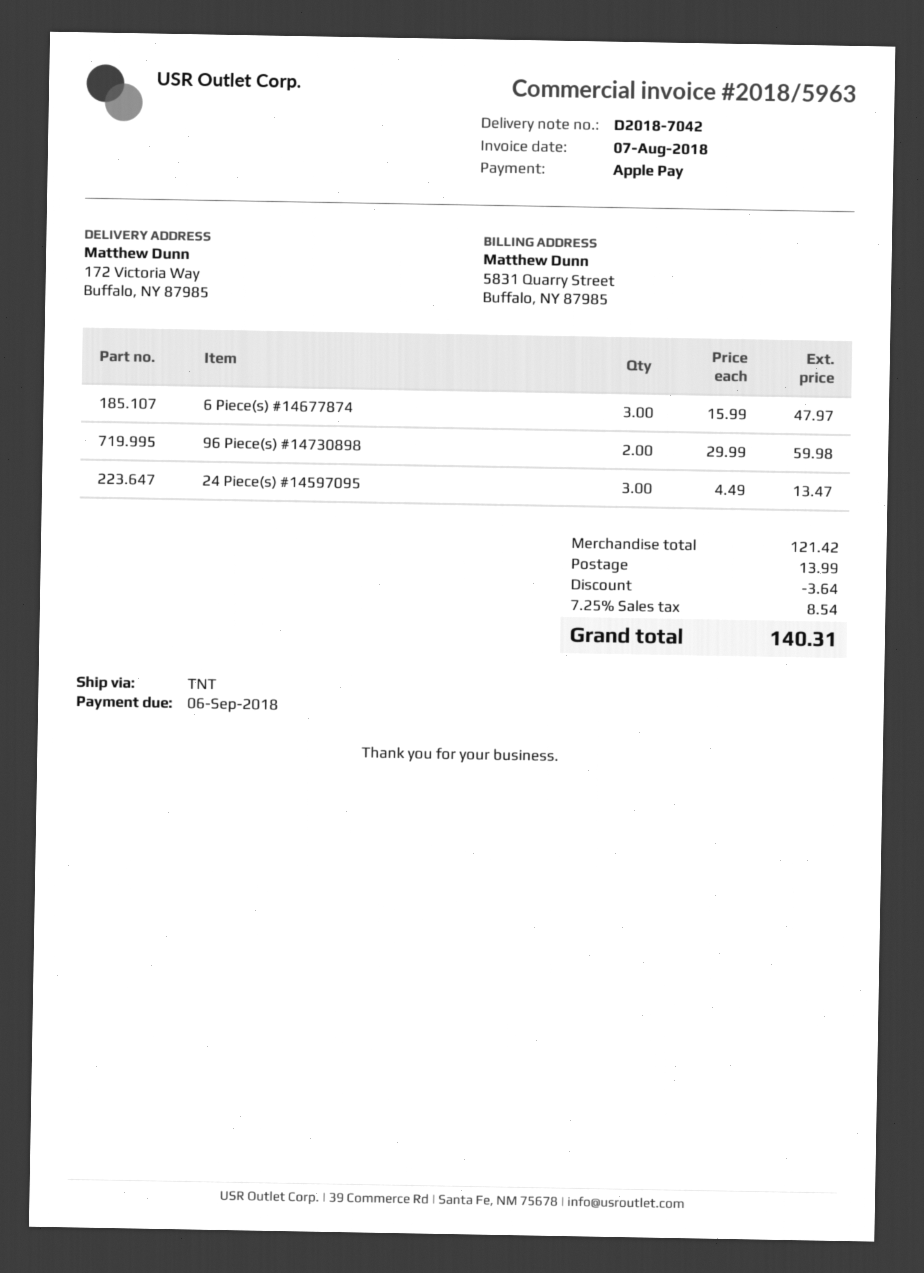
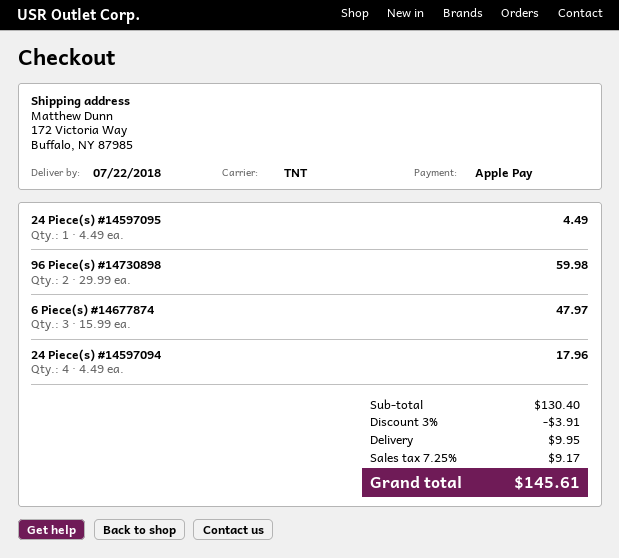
24 Piece(s) #14597095: 3 x 4.49 = 13.47 -> 1 x 4.49 = 4.49
24 Piece(s) #14597094: none -> 4 x 4.49 = 17.96
subtotal: 121.42 -> 130.40
discount: 3.64 -> 3.91
shipping: 13.99 -> 9.95
tax: 7.25% = 8.54 -> 7.25% = 9.17
total: 140.31 -> 145.61

